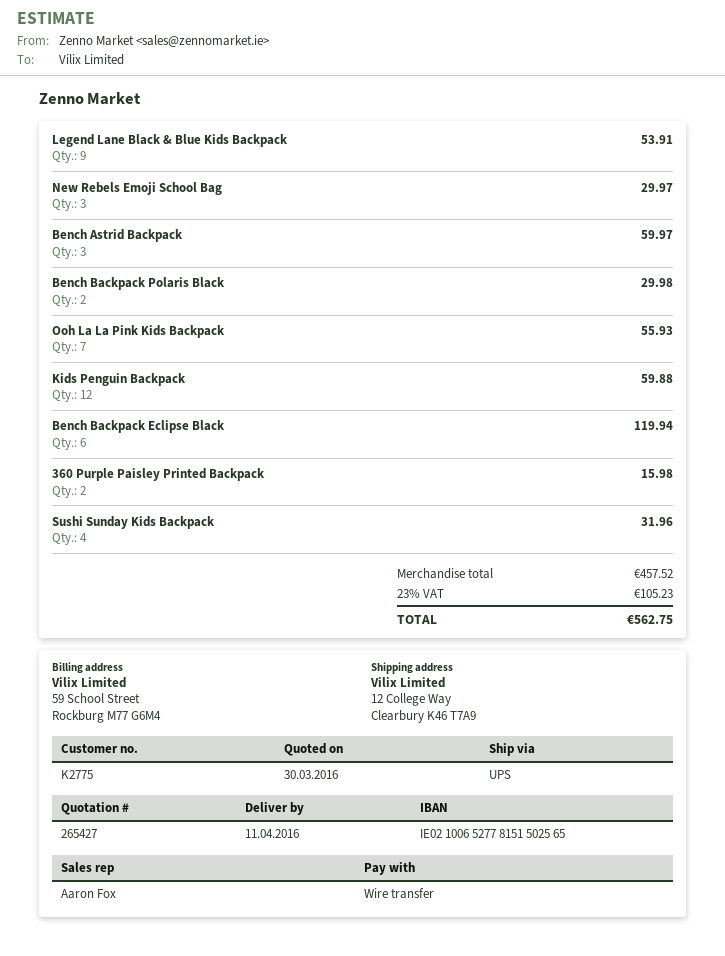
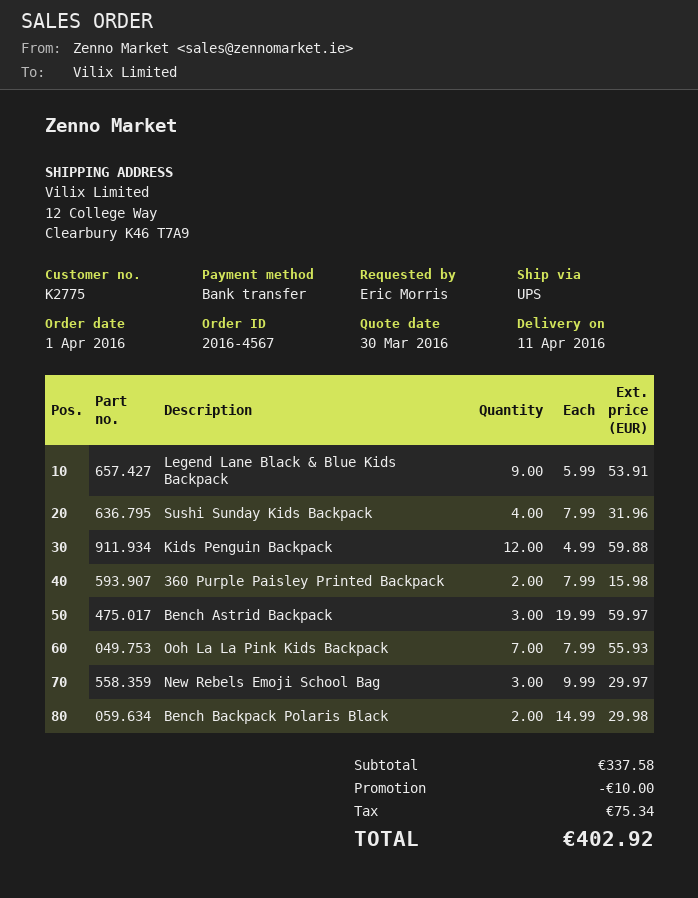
Bench Backpack Eclipse Black: 6 for 119.94 -> none
subtotal: 457.52 -> 337.58
discount: none -> 10.00
tax: 105.23 -> 75.34
total: 562.75 -> 402.92

